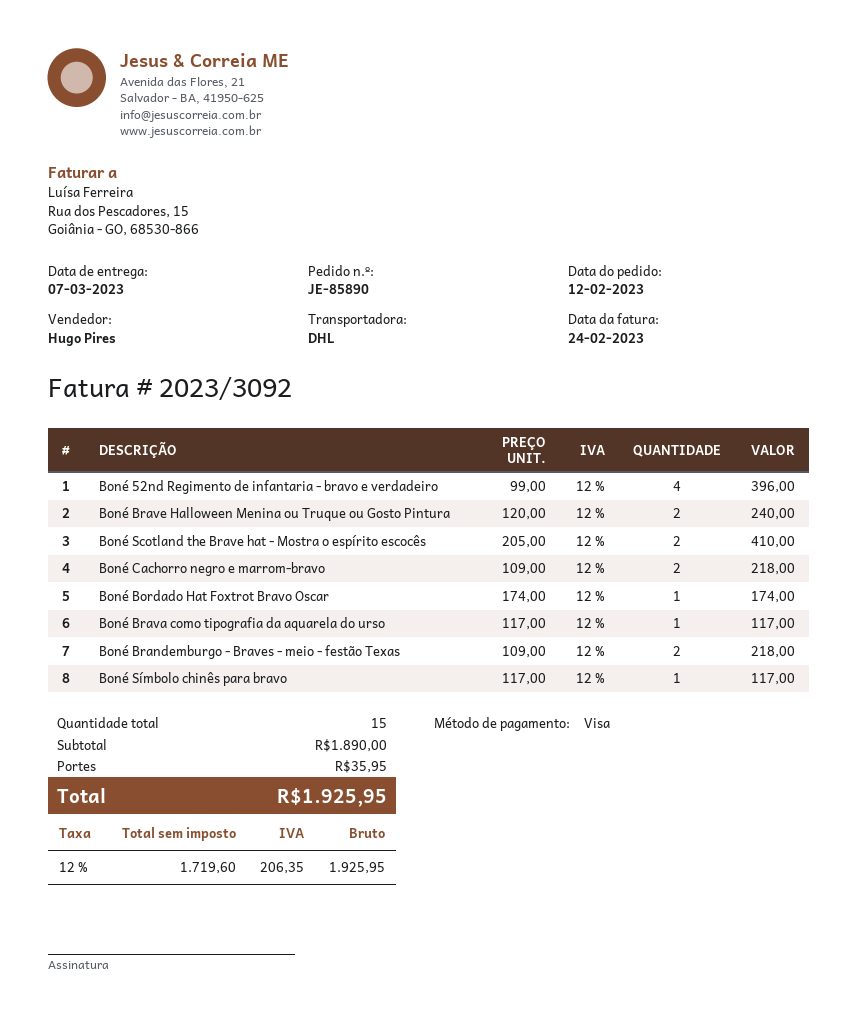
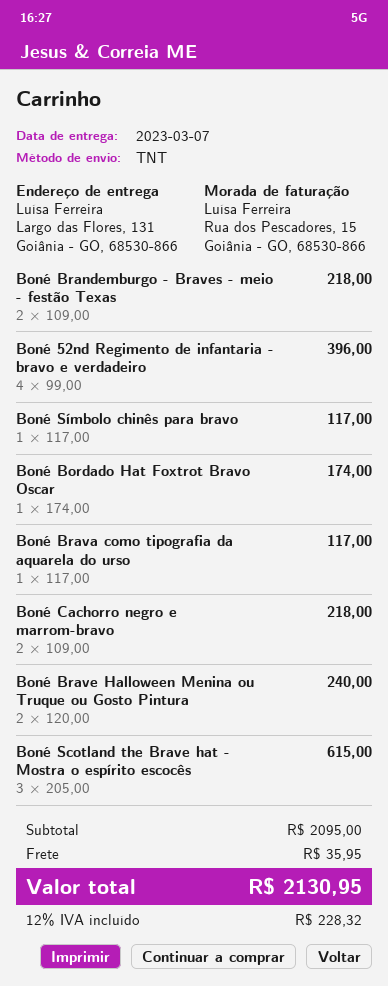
shipping method: DHL -> TNT
Boné Scotland the Brave hat - Mostra o espírito escocês: 2 x 205.00 = 410.00 -> 3 x 205.00 = 615.00
subtotal: 1890.00 -> 2095.00
tax: 12% = 206.35 -> 12% = 228.32
total: 1925.95 -> 2130.95

